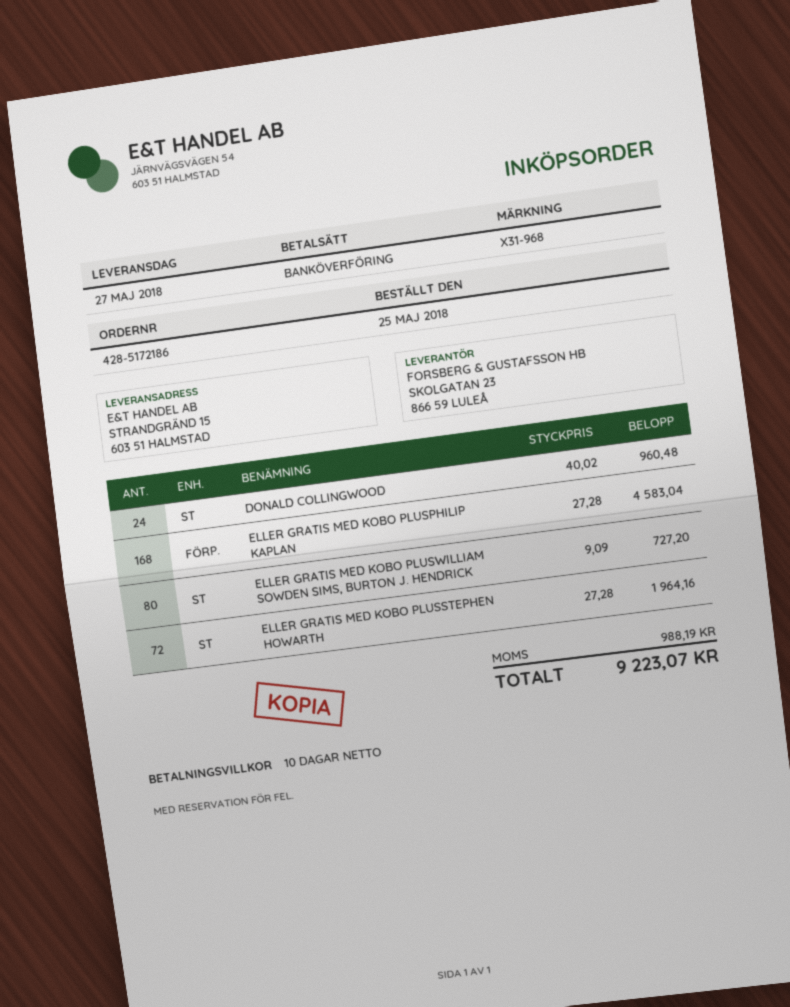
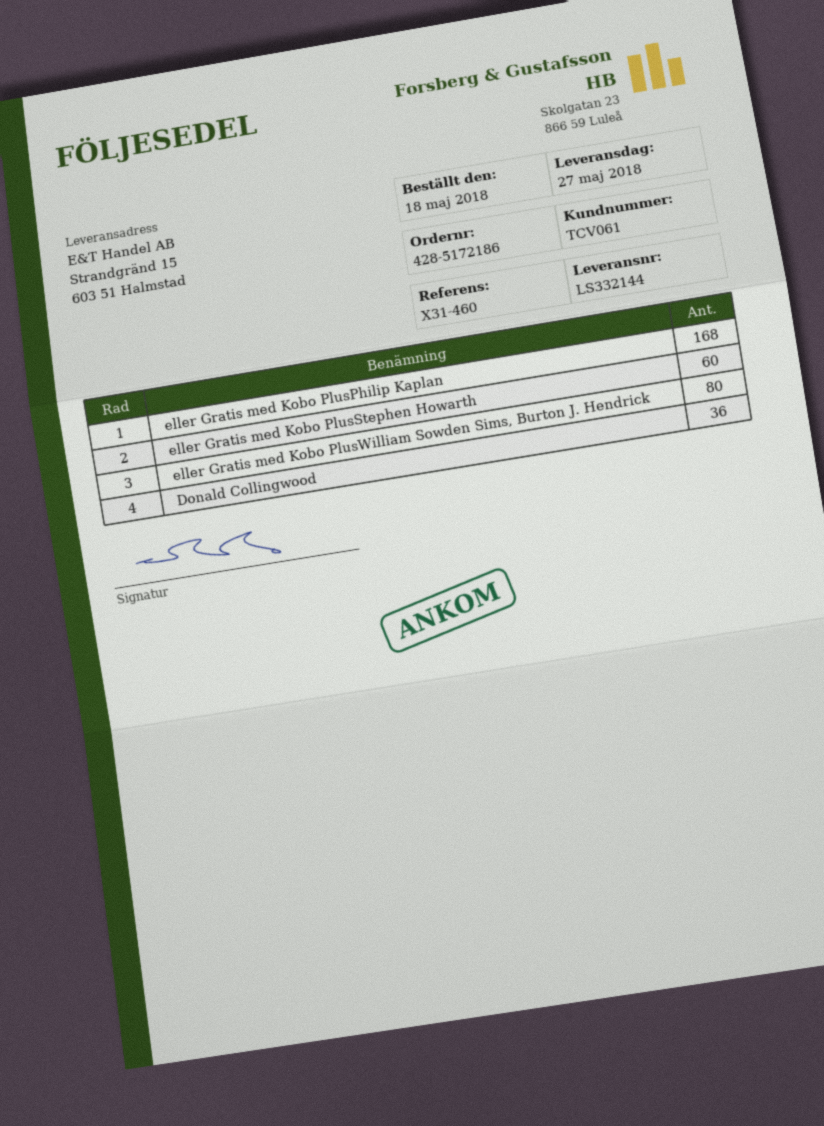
order date: 2018-05-25 -> 2018-05-18
reference: X31-968 -> X31-460
DONALD COLLINGWOOD: 24 -> 36
ELLER GRATIS MED KOBO PLUSSTEPHEN HOWARTH: 72 -> 60

